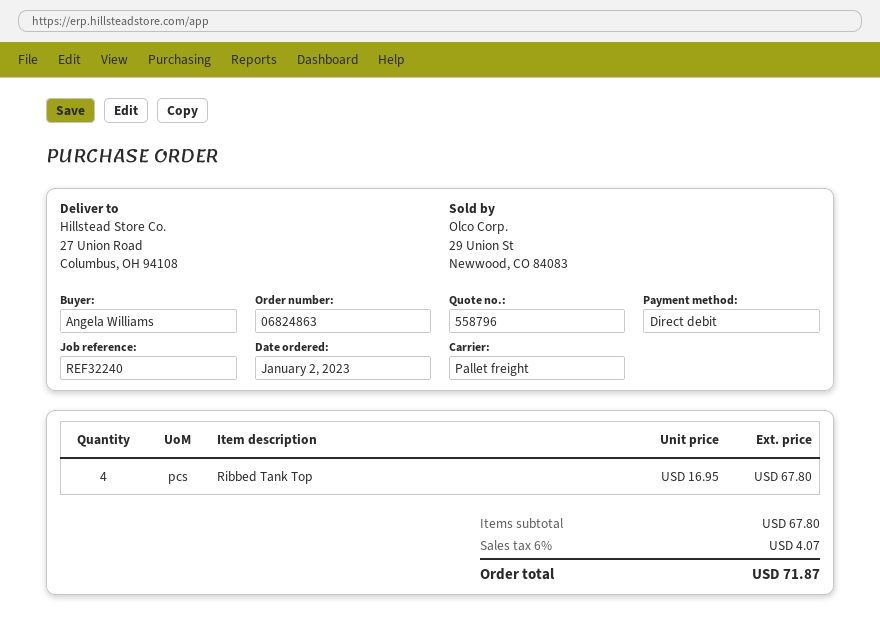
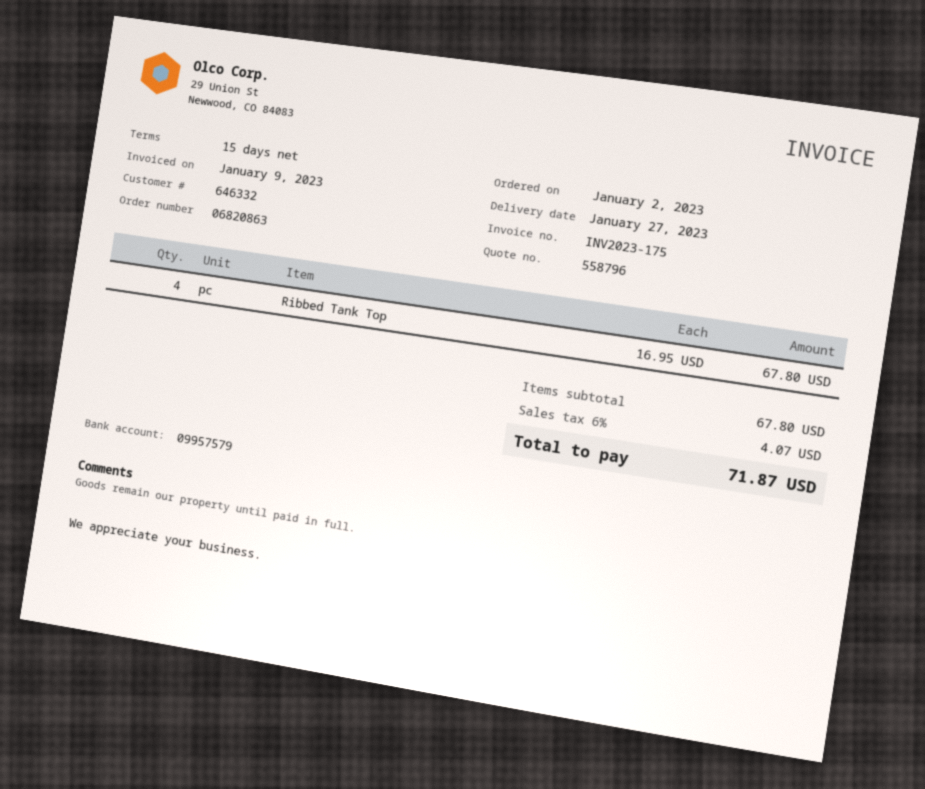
order number: 06824863 -> 06820863

